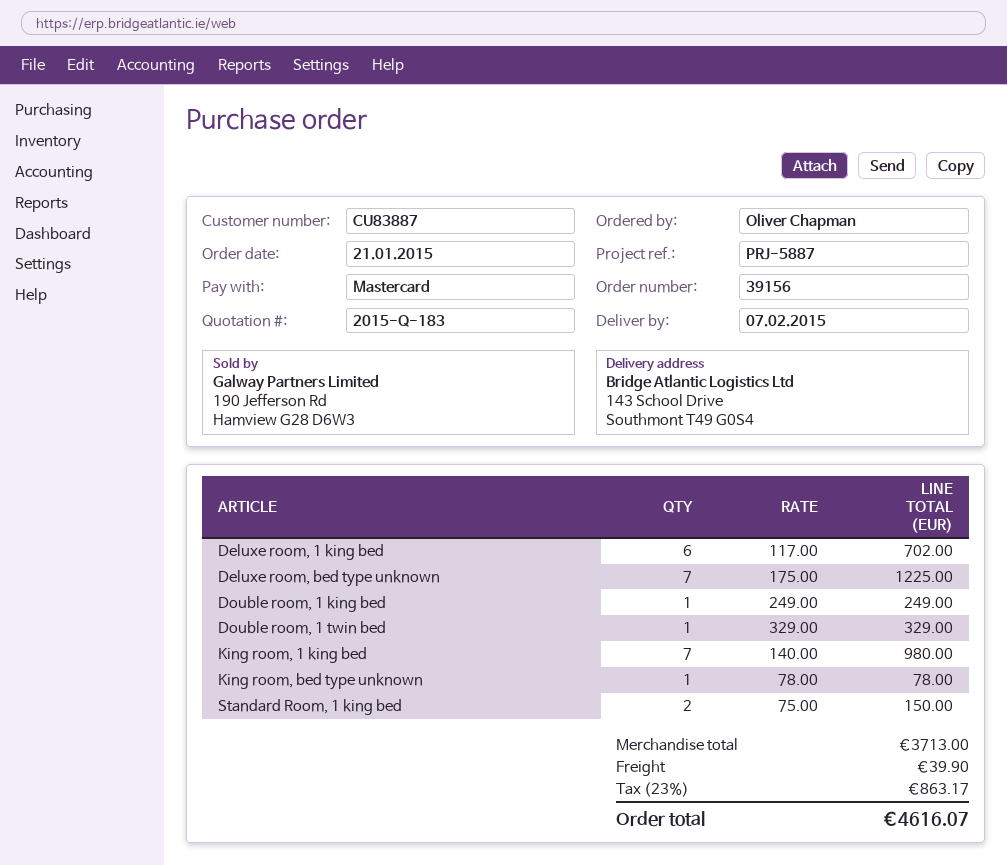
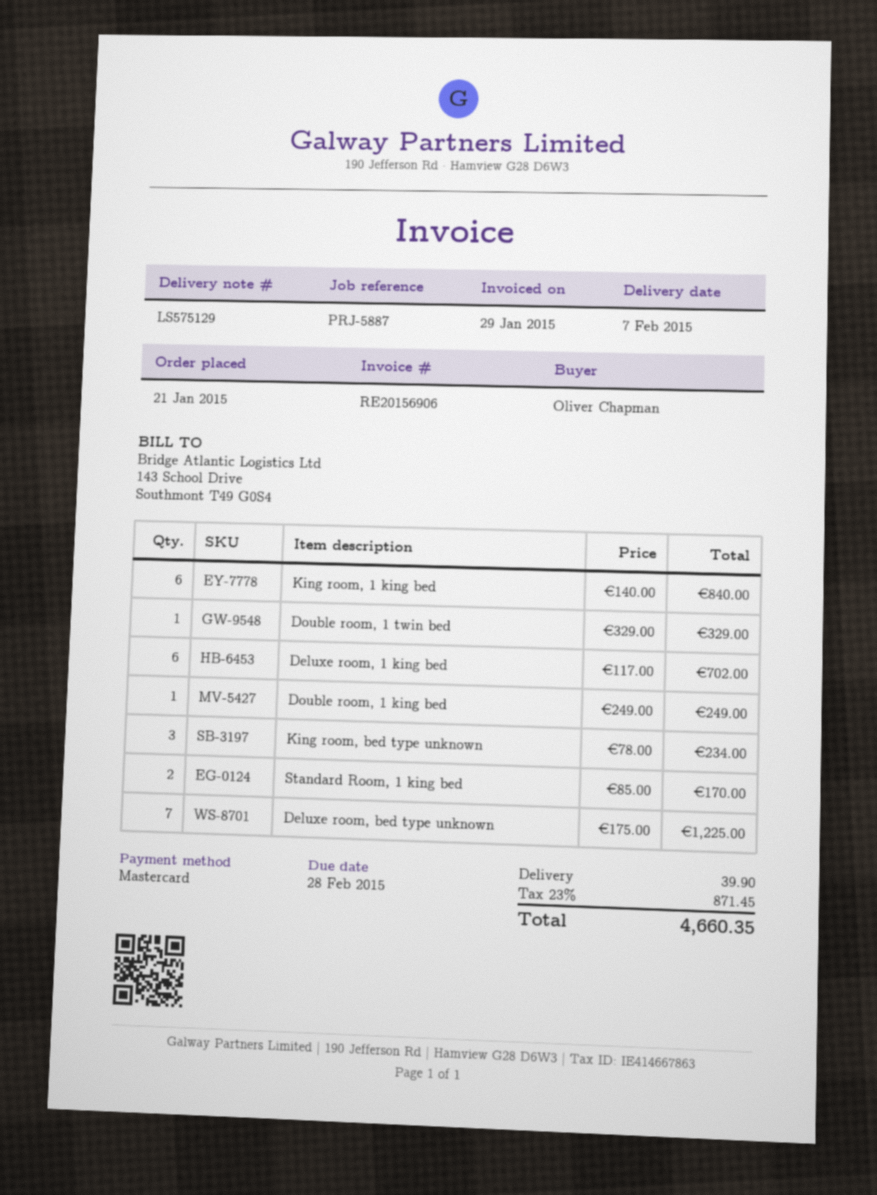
King room, 1 king bed: 7 x 140.00 = 980.00 -> 6 x 140.00 = 840.00
King room, bed type unknown: 1 x 78.00 = 78.00 -> 3 x 78.00 = 234.00
Standard Room, 1 king bed: 2 x 75.00 = 150.00 -> 2 x 85.00 = 170.00
tax: 23% = 863.17 -> 23% = 871.45
total: 4616.07 -> 4660.35

